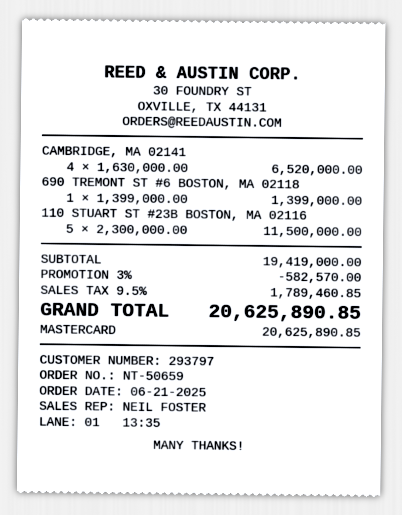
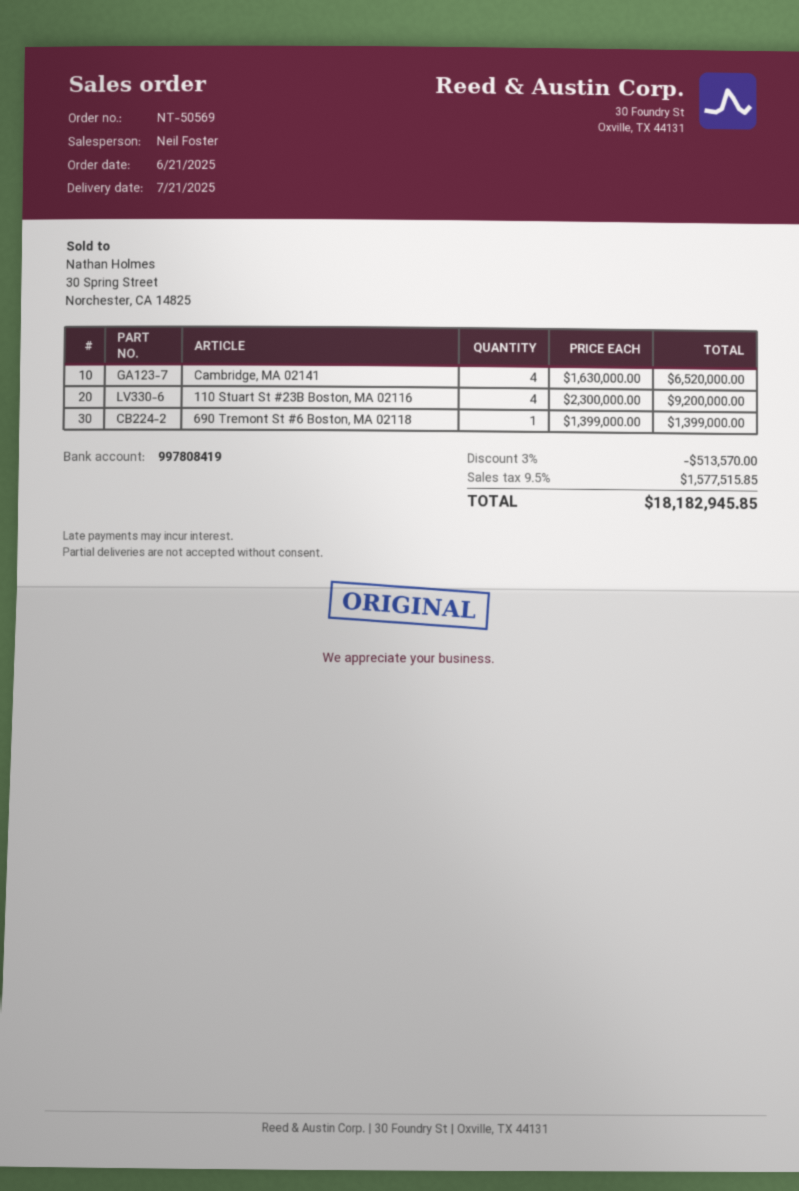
order number: NT-50659 -> NT-50569
110 STUART ST #23B BOSTON, MA 02116: 5 x 2300000.00 = 11500000.00 -> 4 x 2300000.00 = 9200000.00
discount: 3% = 582570.00 -> 3% = 513570.00
tax: 9.5% = 1789460.85 -> 9.5% = 1577515.85
total: 20625890.85 -> 18182945.85

